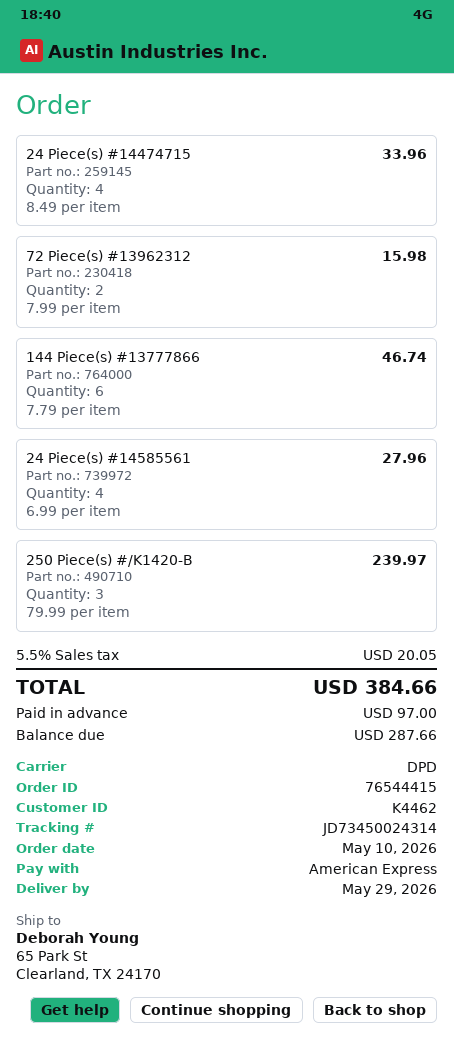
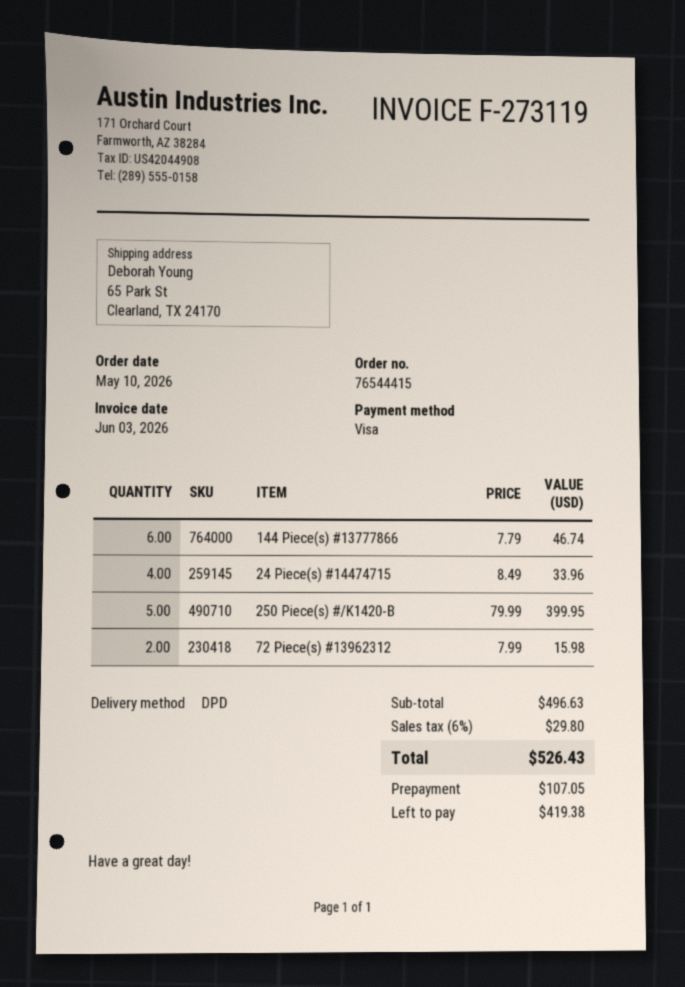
payment method: American Express -> Visa
24 Piece(s) #14585561: 4 x 6.99 = 27.96 -> none
250 Piece(s) #/K1420-B: 3 x 79.99 = 239.97 -> 5 x 79.99 = 399.95
tax: 5.5% = 20.05 -> 6% = 29.80
total: 384.66 -> 526.43
deposit: 97.00 -> 107.05
balance: 287.66 -> 419.38

